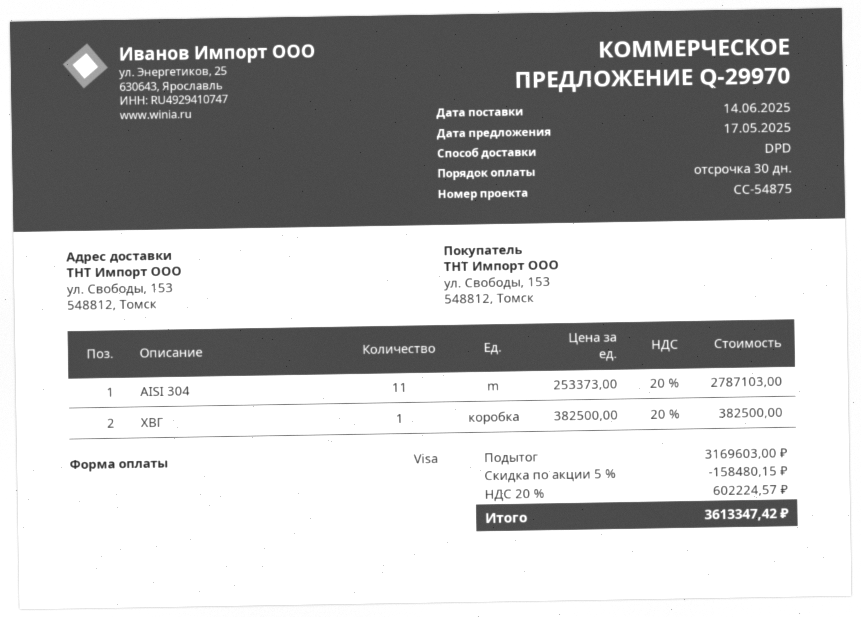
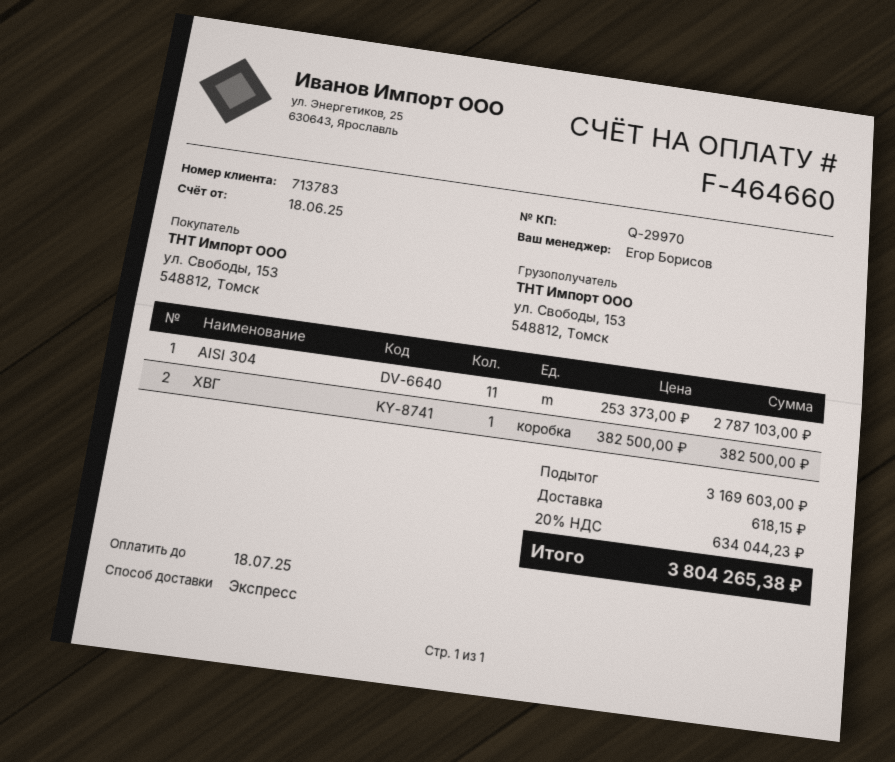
shipping method: DPD -> express
discount: 5% = 158480.15 -> none
shipping: none -> 618.15
tax: 20% = 602224.57 -> 20% = 634044.23
total: 3613347.42 -> 3804265.38

